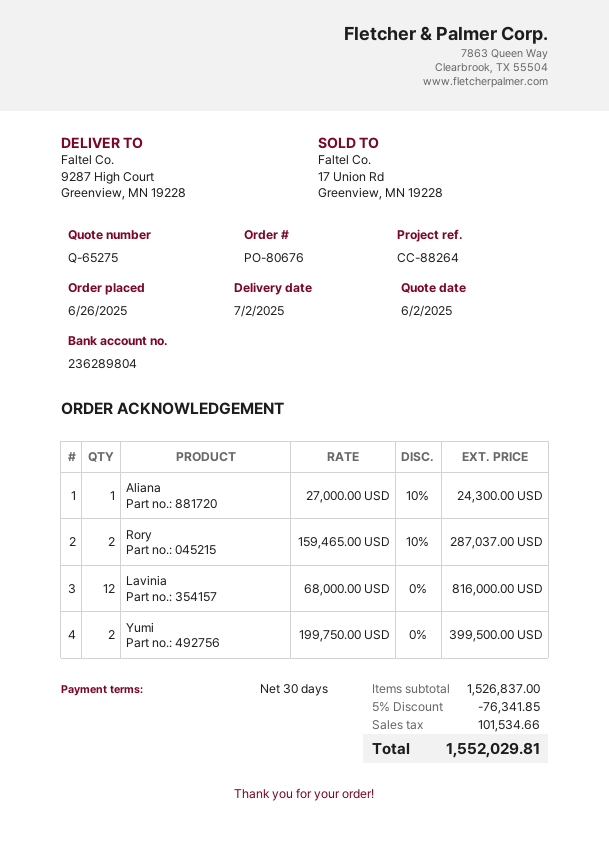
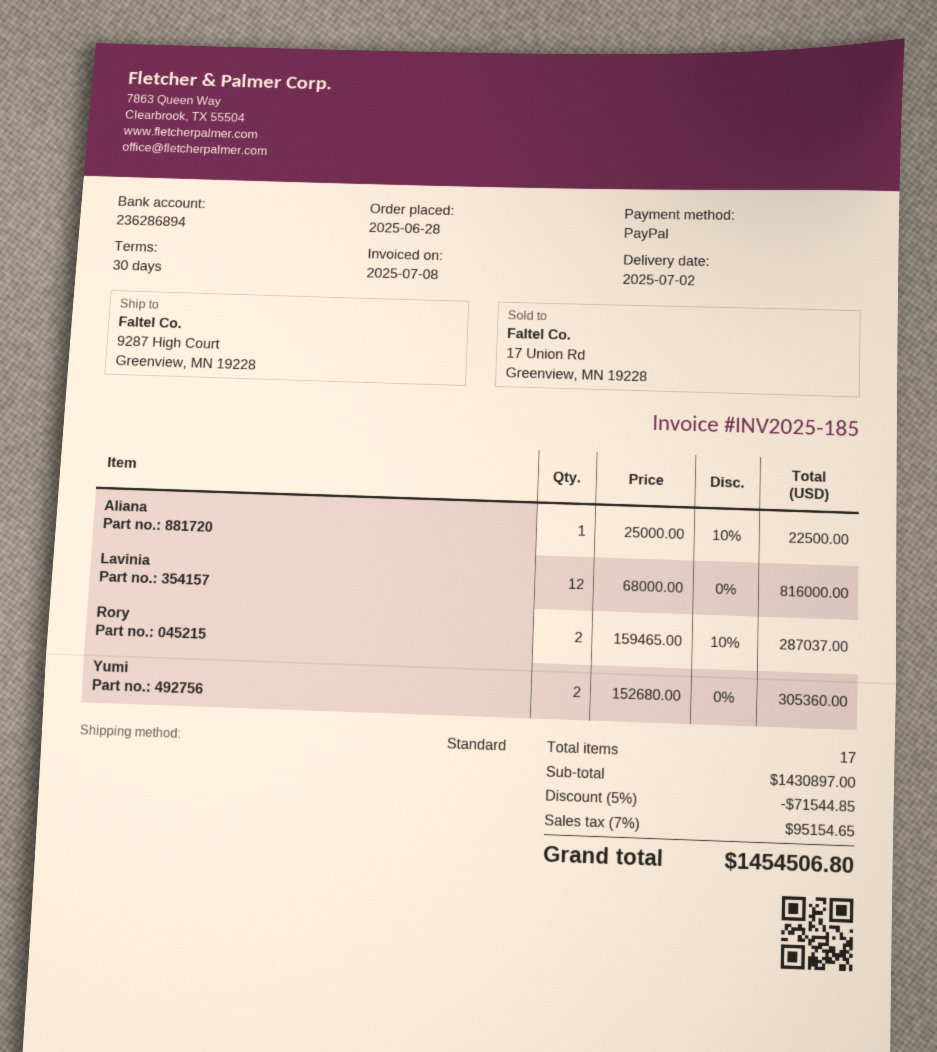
order date: 2025-06-26 -> 2025-06-28
bank account: 236289804 -> 236286894
Aliana: 1 x 27000.00 - 10% = 24300.00 -> 1 x 25000.00 - 10% = 22500.00
Yumi: 2 x 199750.00 = 399500.00 -> 2 x 152680.00 = 305360.00
subtotal: 1526837.00 -> 1430897.00
discount: 5% = 76341.85 -> 5% = 71544.85
tax: 101534.66 -> 95154.65
total: 1552029.81 -> 1454506.80

